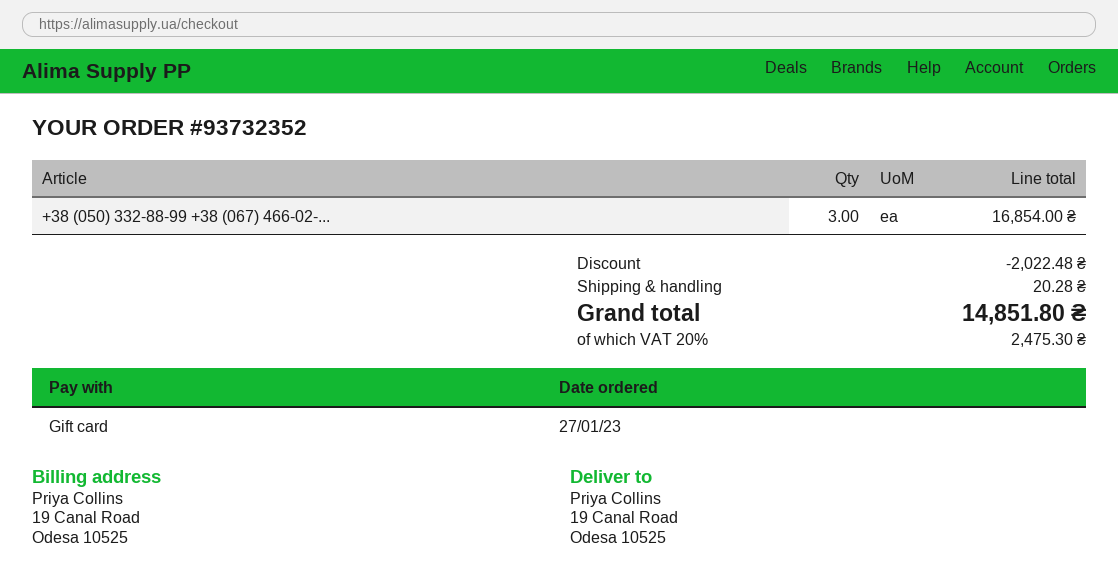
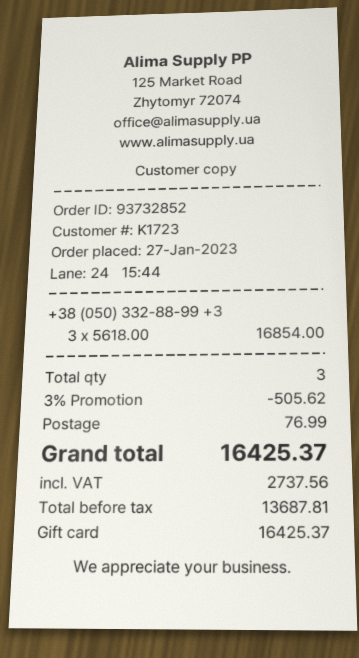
order number: 93732352 -> 93732852
discount: 2022.48 -> 505.62
shipping: 20.28 -> 76.99
tax: 2475.30 -> 2737.56
total: 14851.80 -> 16425.37

